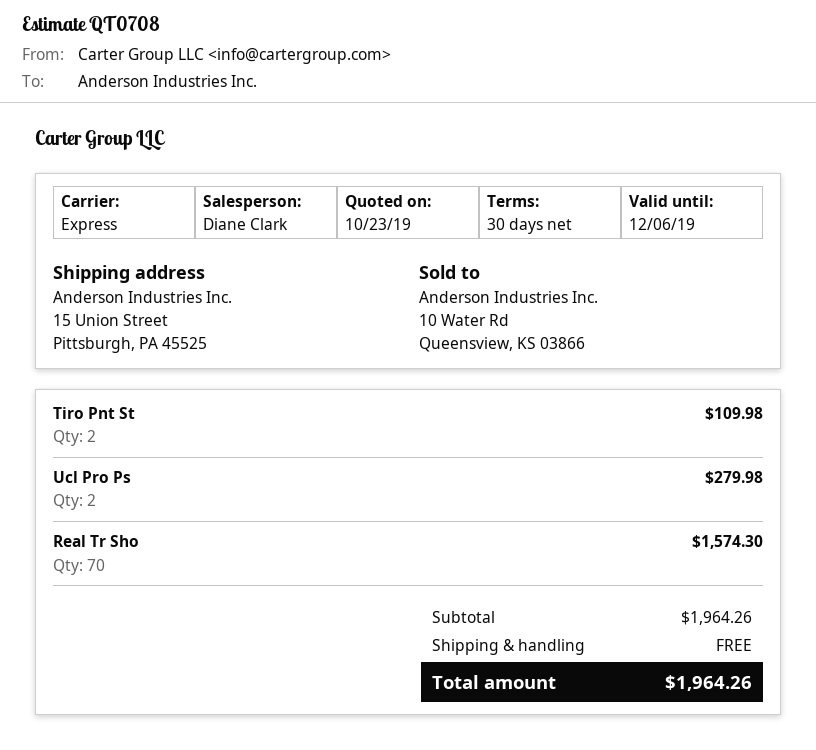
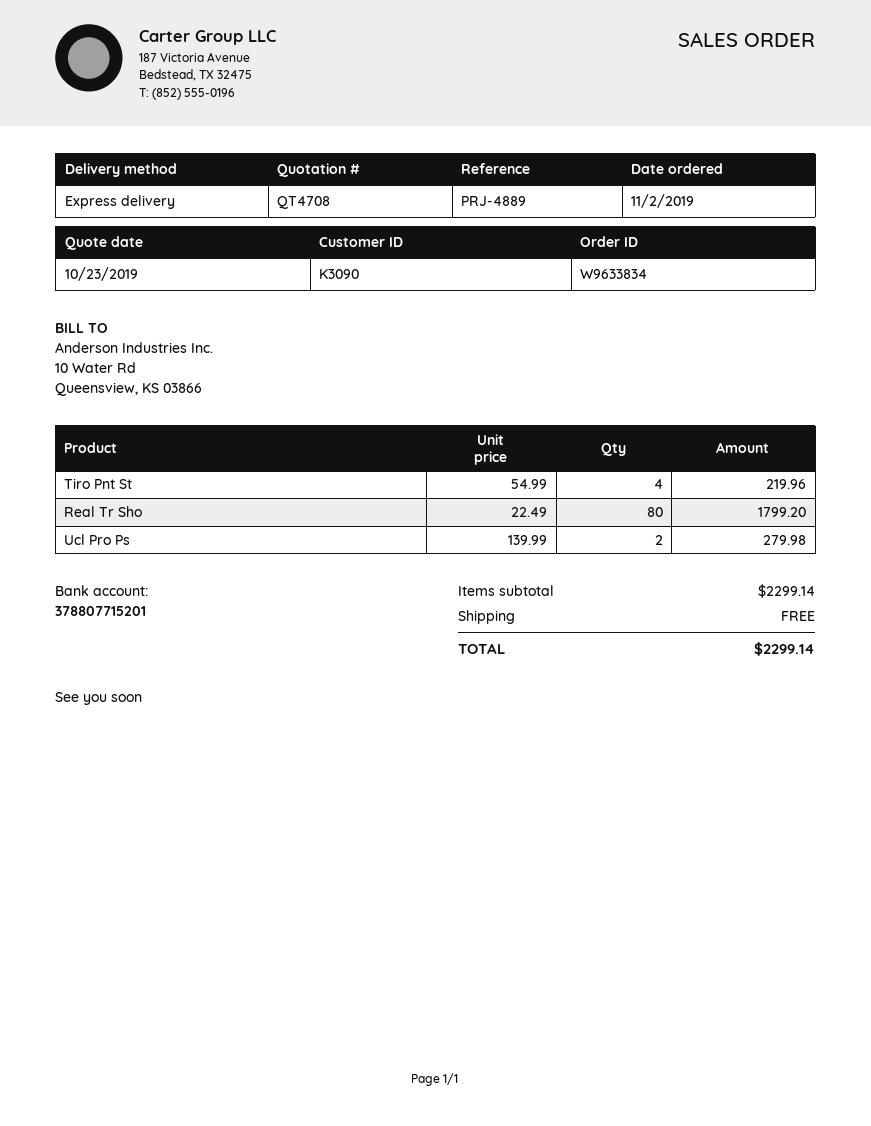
quote number: QT0708 -> QT4708
Tiro Pnt St: 2 for 109.98 -> 4 for 219.96
Real Tr Sho: 70 for 1574.30 -> 80 for 1799.20
subtotal: 1964.26 -> 2299.14
total: 1964.26 -> 2299.14

